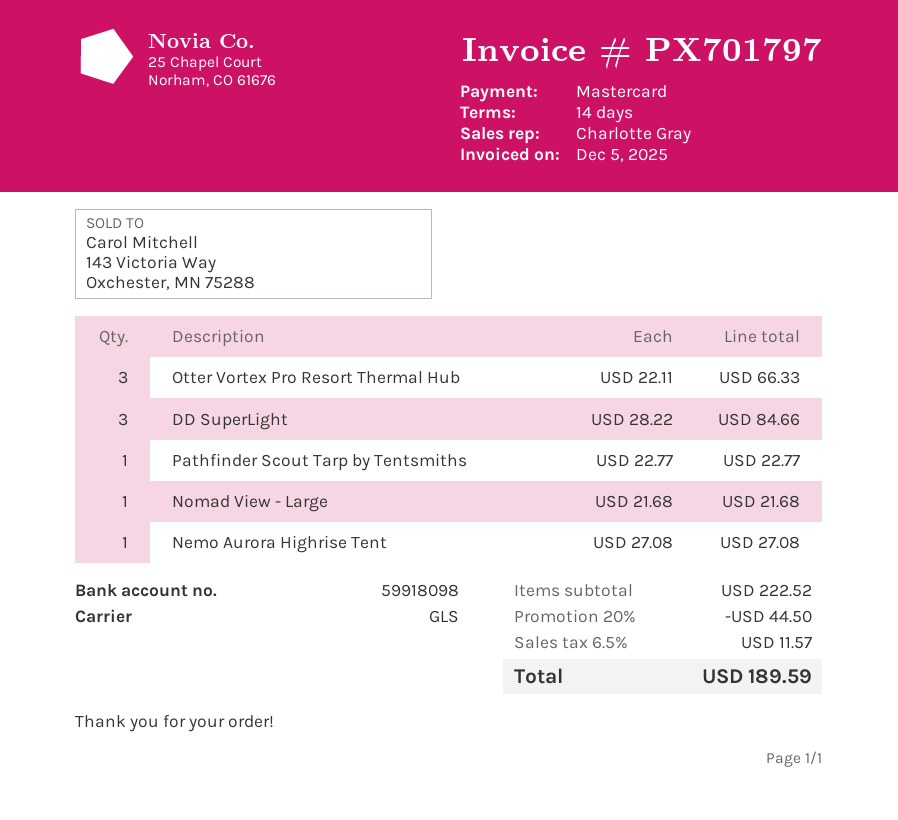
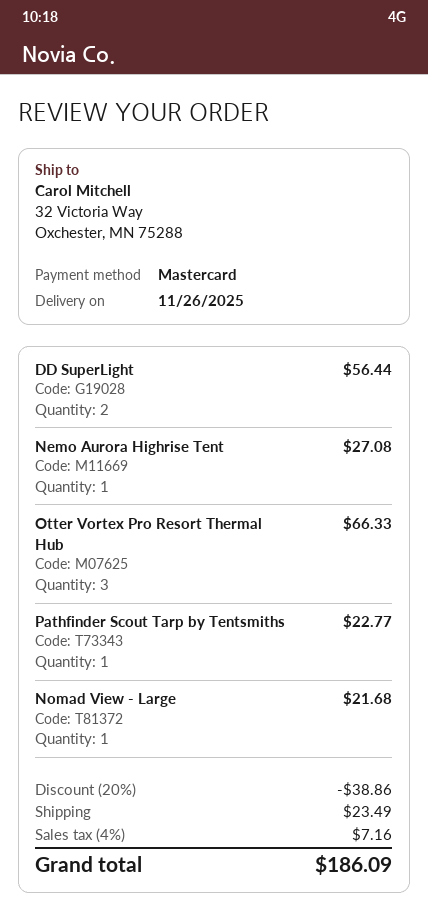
DD SuperLight: 3 for 84.66 -> 2 for 56.44
discount: 20% = 44.50 -> 20% = 38.86
shipping: none -> 23.49
tax: 6.5% = 11.57 -> 4% = 7.16
total: 189.59 -> 186.09

